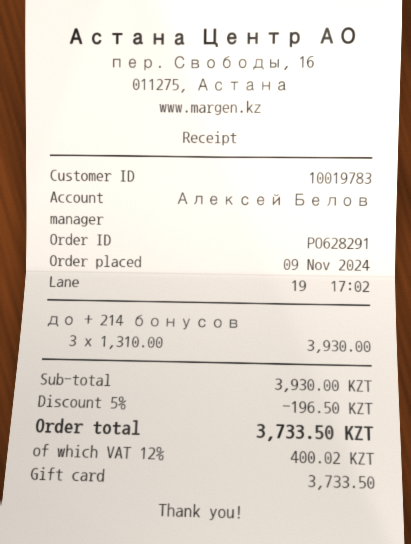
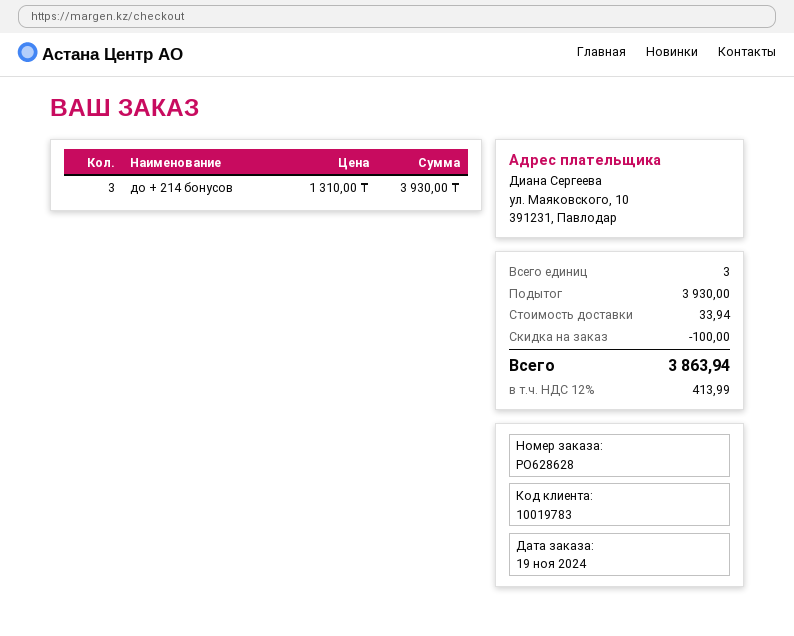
order number: PO628291 -> PO628628
order date: 2024-11-09 -> 2024-11-19
discount: 196.50 -> 100.00
shipping: none -> 33.94
tax: 12% = 400.02 -> 12% = 413.99
total: 3733.50 -> 3863.94

